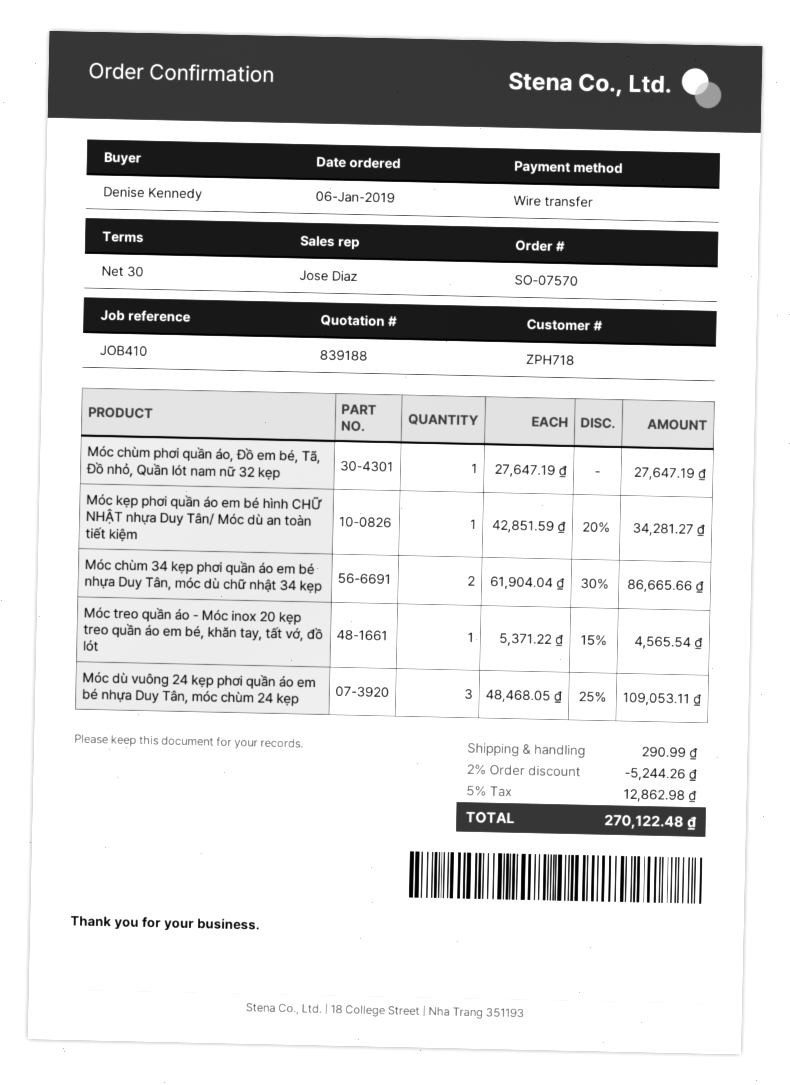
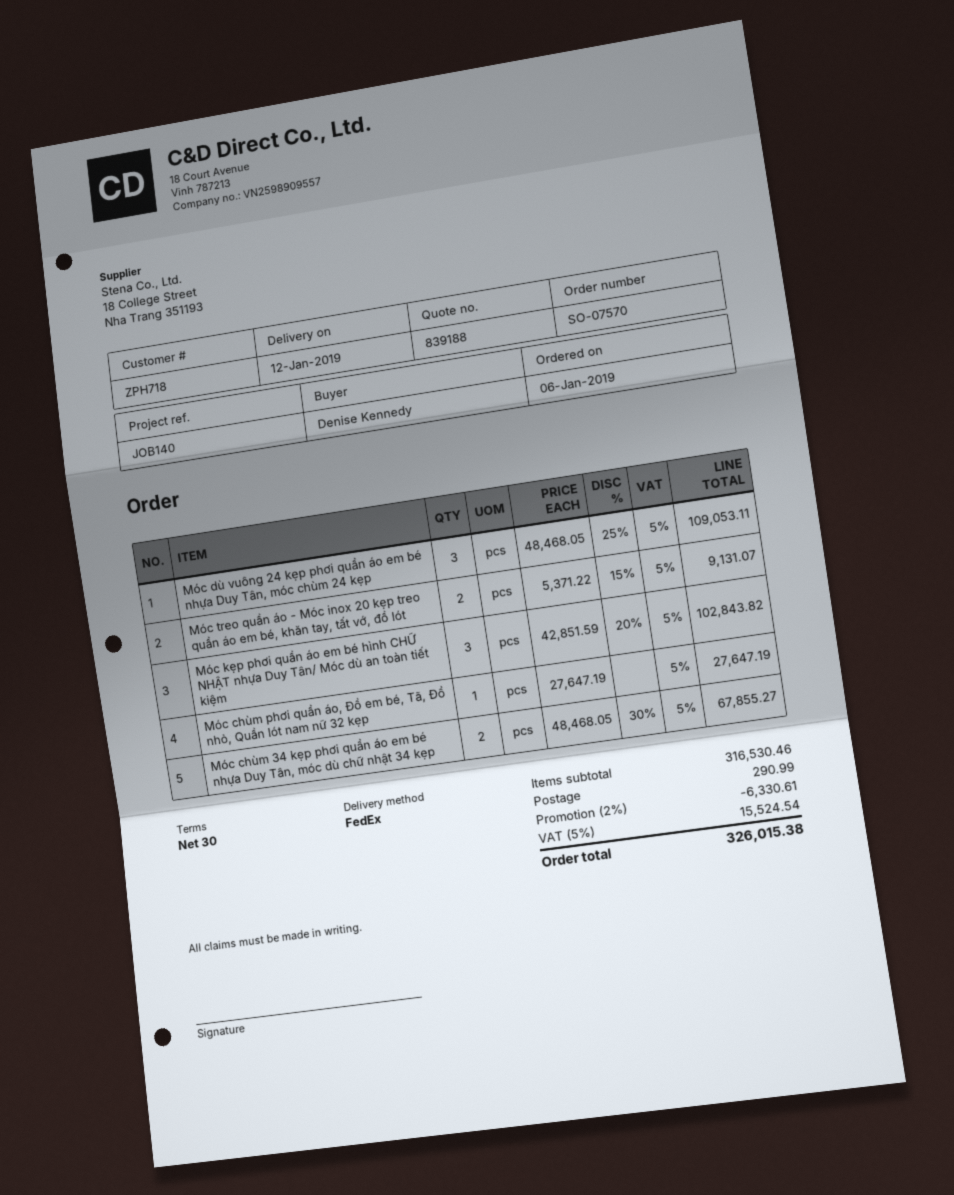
reference: JOB410 -> JOB140
Móc kẹp phơi quần áo em bé hình CHỮ NHẬT nhựa Duy Tân/ Móc dù an toàn tiết kiệm: 1 x 42851.59 - 20% = 34281.27 -> 3 x 42851.59 - 20% = 102843.82
Móc chùm 34 kẹp phơi quần áo em bé nhựa Duy Tân, móc dù chữ nhật 34 kẹp: 2 x 61904.04 - 30% = 86665.66 -> 2 x 48468.05 - 30% = 67855.27
Móc treo quần áo - Móc inox 20 kẹp treo quần áo em bé, khăn tay, tất vớ, đồ lót: 1 x 5371.22 - 15% = 4565.54 -> 2 x 5371.22 - 15% = 9131.07
discount: 2% = 5244.26 -> 2% = 6330.61
tax: 5% = 12862.98 -> 5% = 15524.54
total: 270122.48 -> 326015.38

